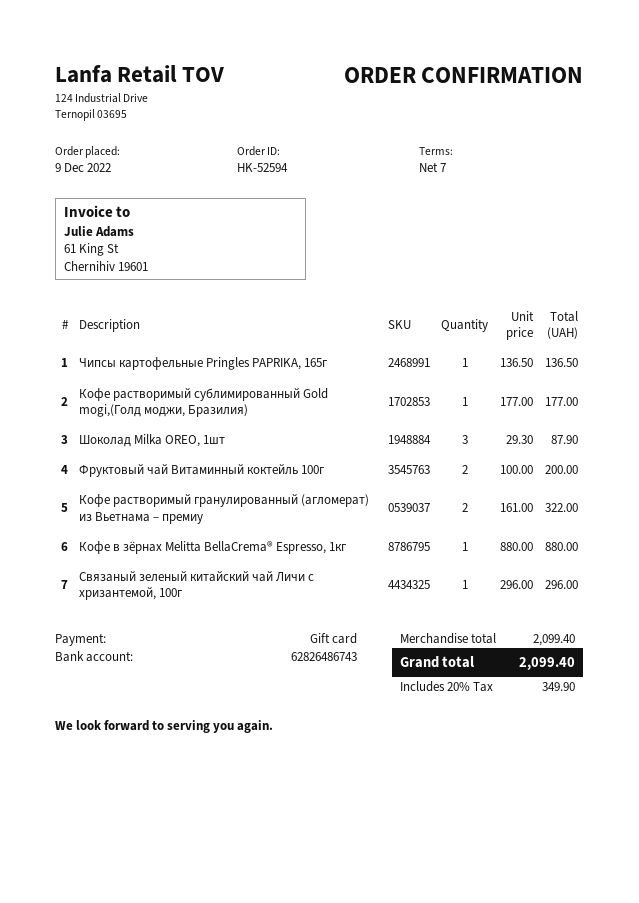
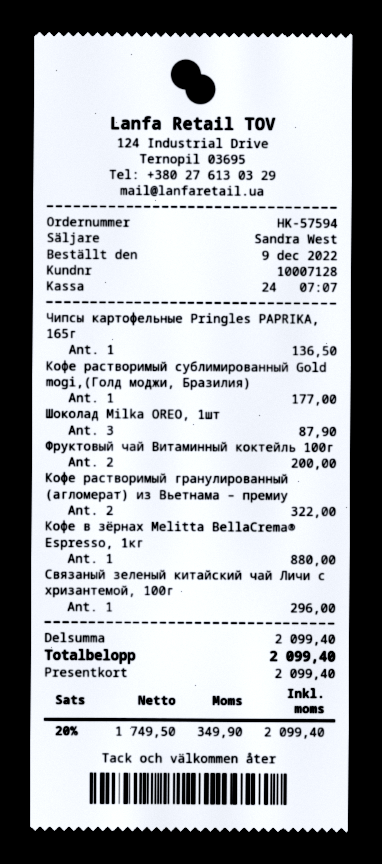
order number: HK-52594 -> HK-57594

